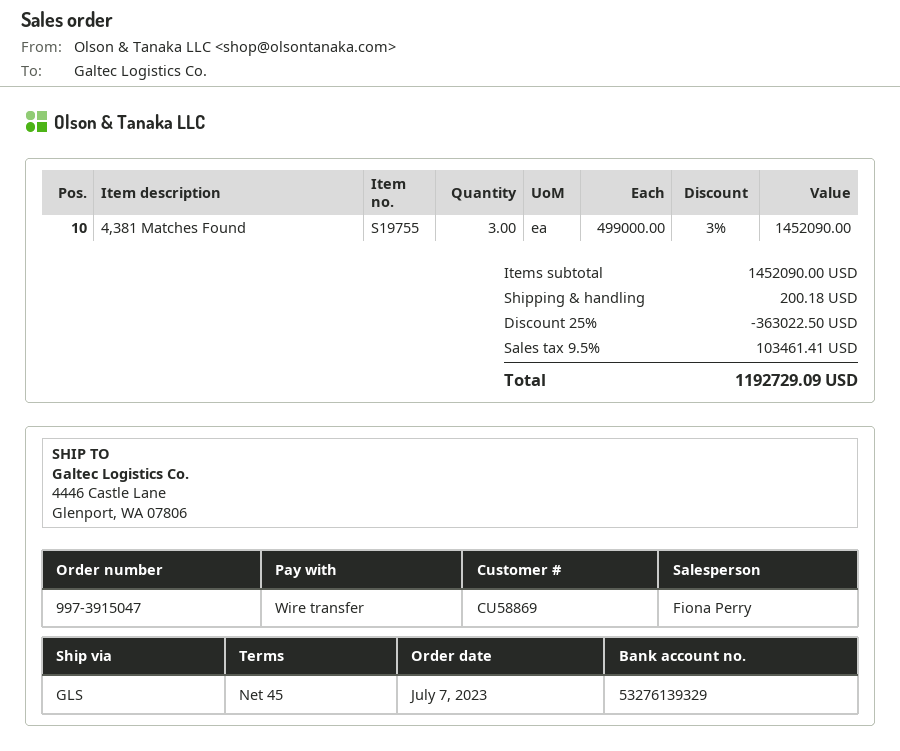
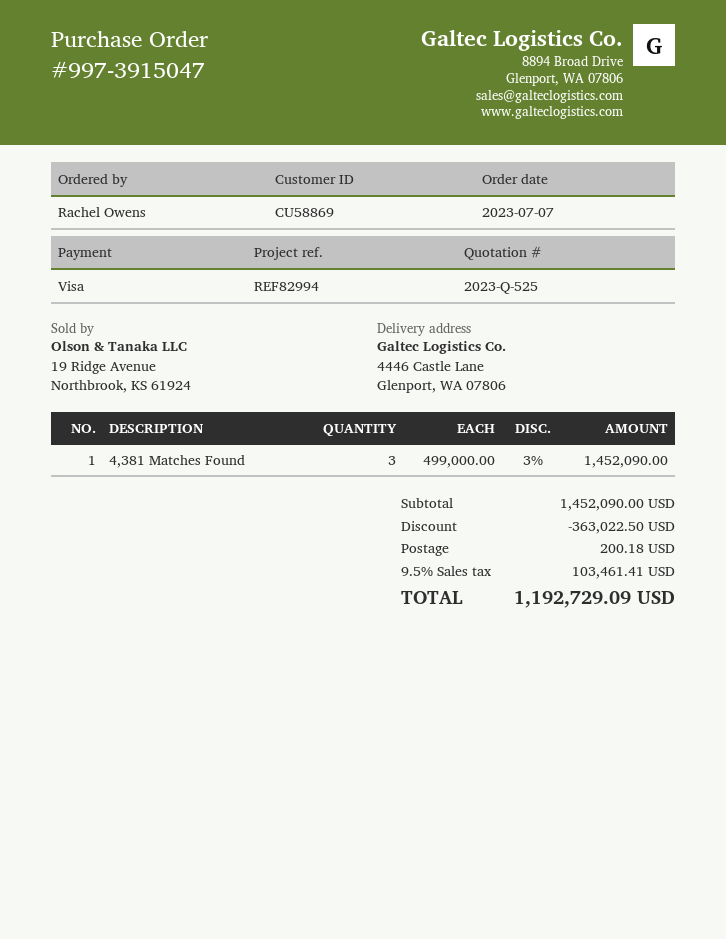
payment method: bank transfer -> Visa

